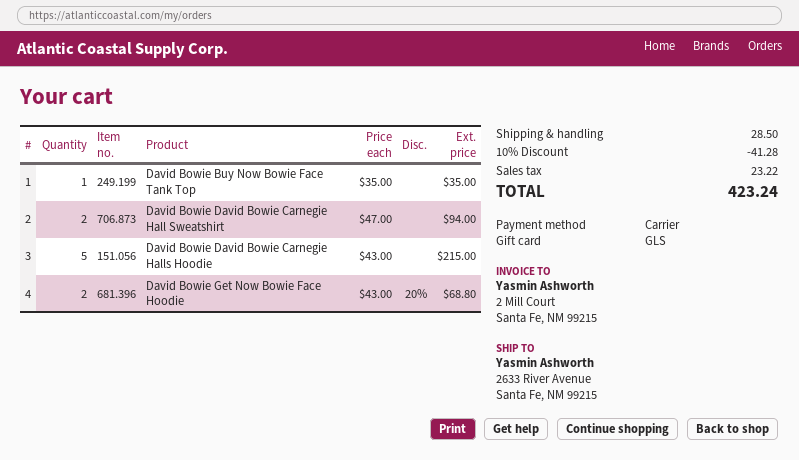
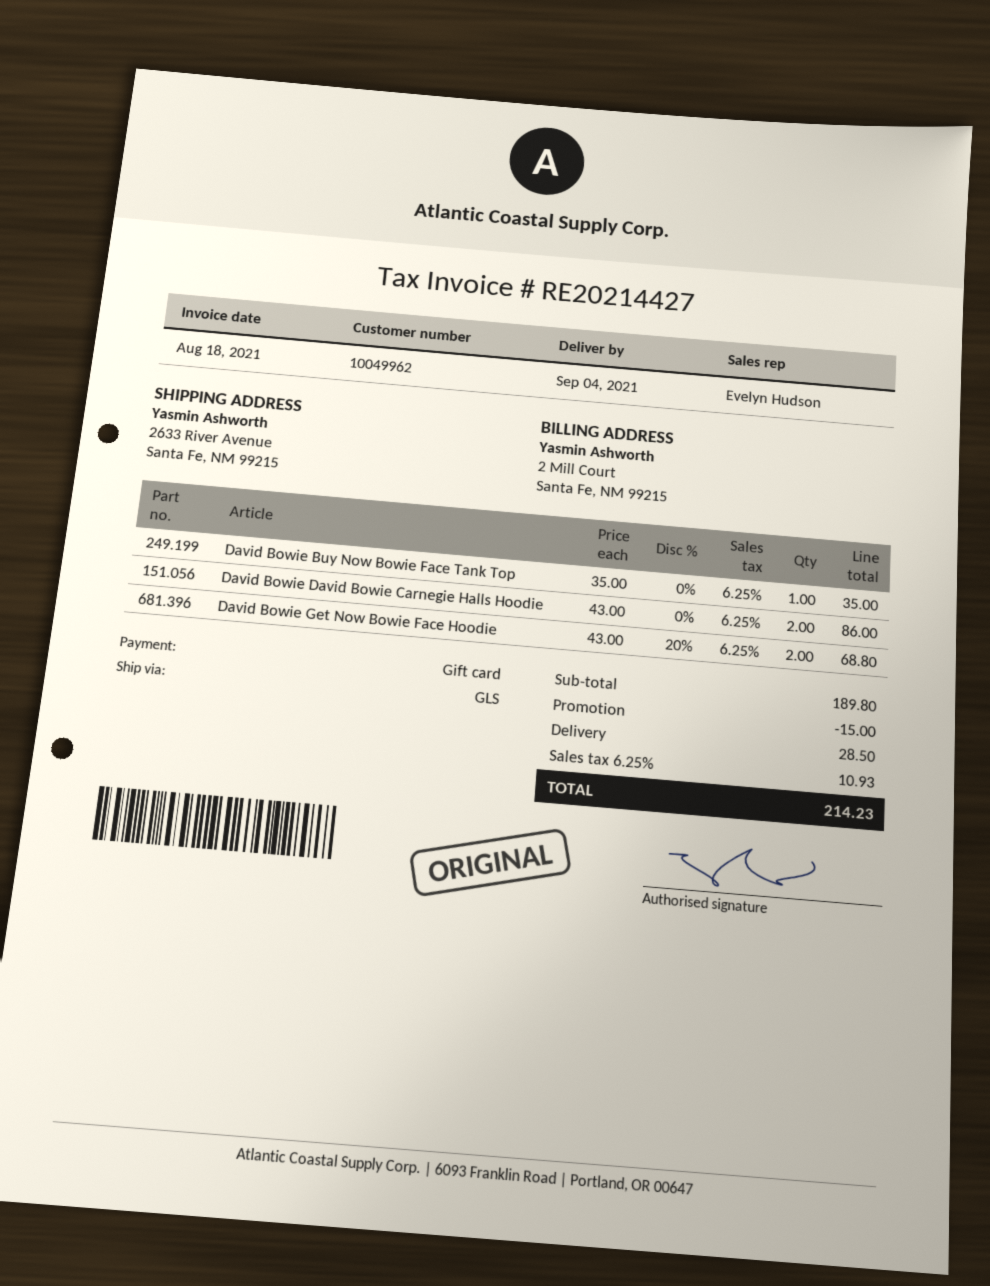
David Bowie David Bowie Carnegie Hall Sweatshirt: 2 x 47.00 = 94.00 -> none
David Bowie David Bowie Carnegie Halls Hoodie: 5 x 43.00 = 215.00 -> 2 x 43.00 = 86.00
discount: 41.28 -> 15.00
tax: 23.22 -> 10.93
total: 423.24 -> 214.23

